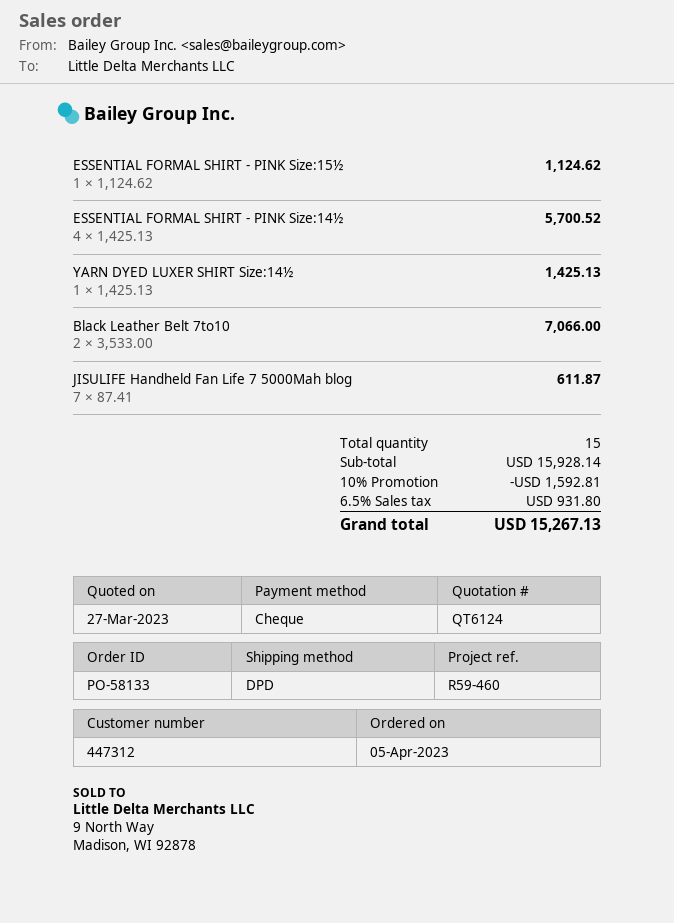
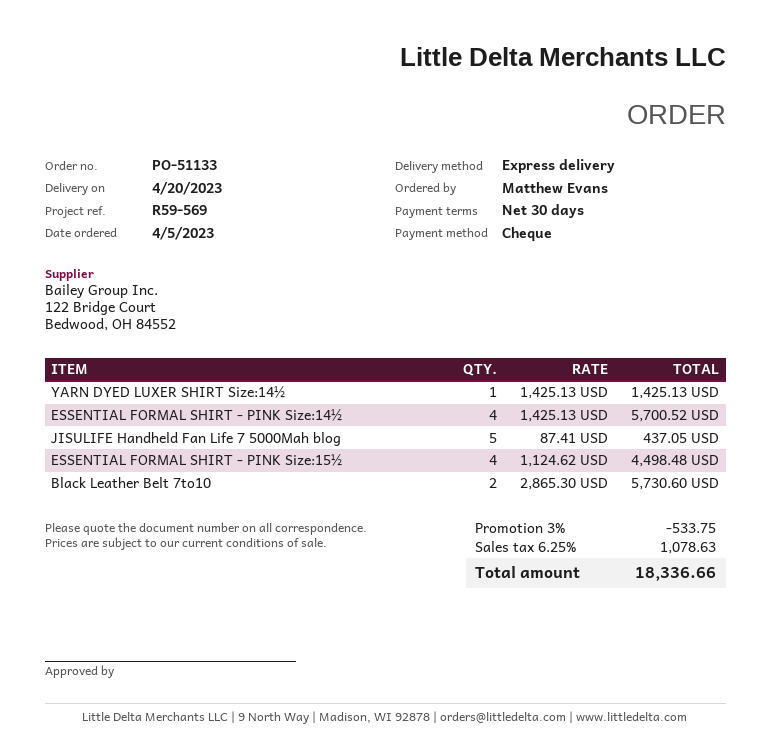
order number: PO-58133 -> PO-51133
reference: R59-460 -> R59-569
shipping method: DPD -> express
ESSENTIAL FORMAL SHIRT - PINK Size:15½: 1 x 1124.62 = 1124.62 -> 4 x 1124.62 = 4498.48
Black Leather Belt 7to10: 2 x 3533.00 = 7066.00 -> 2 x 2865.30 = 5730.60
JISULIFE Handheld Fan Life 7 5000Mah blog: 7 x 87.41 = 611.87 -> 5 x 87.41 = 437.05
discount: 10% = 1592.81 -> 3% = 533.75
tax: 6.5% = 931.80 -> 6.25% = 1078.63
total: 15267.13 -> 18336.66

